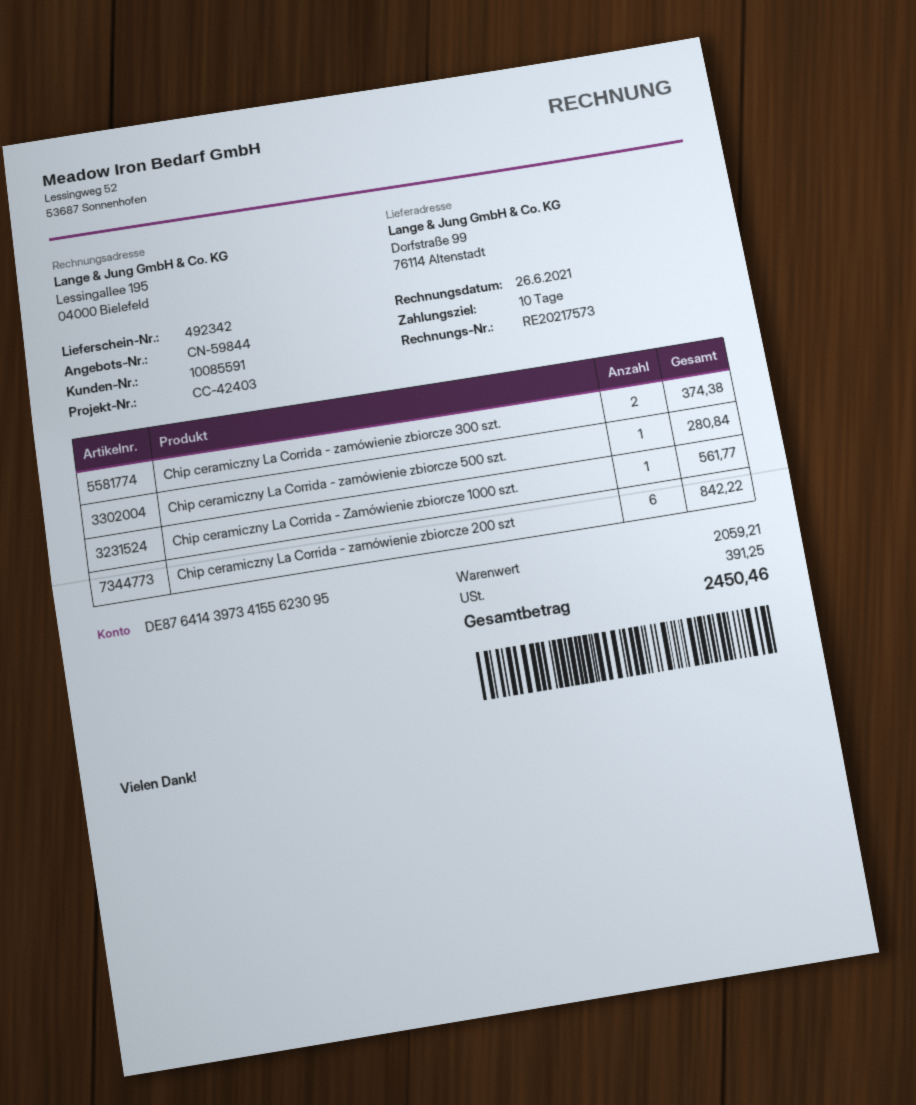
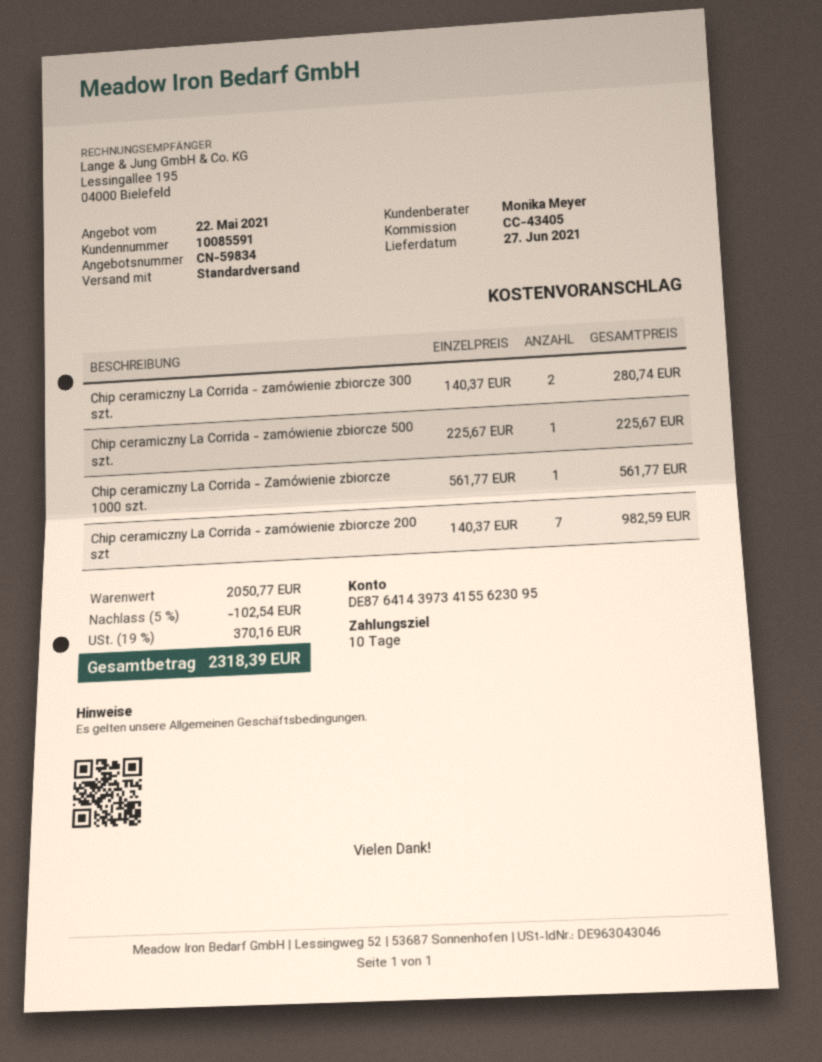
quote number: CN-59844 -> CN-59834
reference: CC-42403 -> CC-43405
Chip ceramiczny La Corrida - zamówienie zbiorcze 300 szt.: 2 for 374.38 -> 2 for 280.74
Chip ceramiczny La Corrida - zamówienie zbiorcze 500 szt.: 1 for 280.84 -> 1 for 225.67
Chip ceramiczny La Corrida - zamówienie zbiorcze 200 szt: 6 for 842.22 -> 7 for 982.59
subtotal: 2059.21 -> 2050.77
discount: none -> 5% = 102.54
tax: 391.25 -> 370.16
total: 2450.46 -> 2318.39

